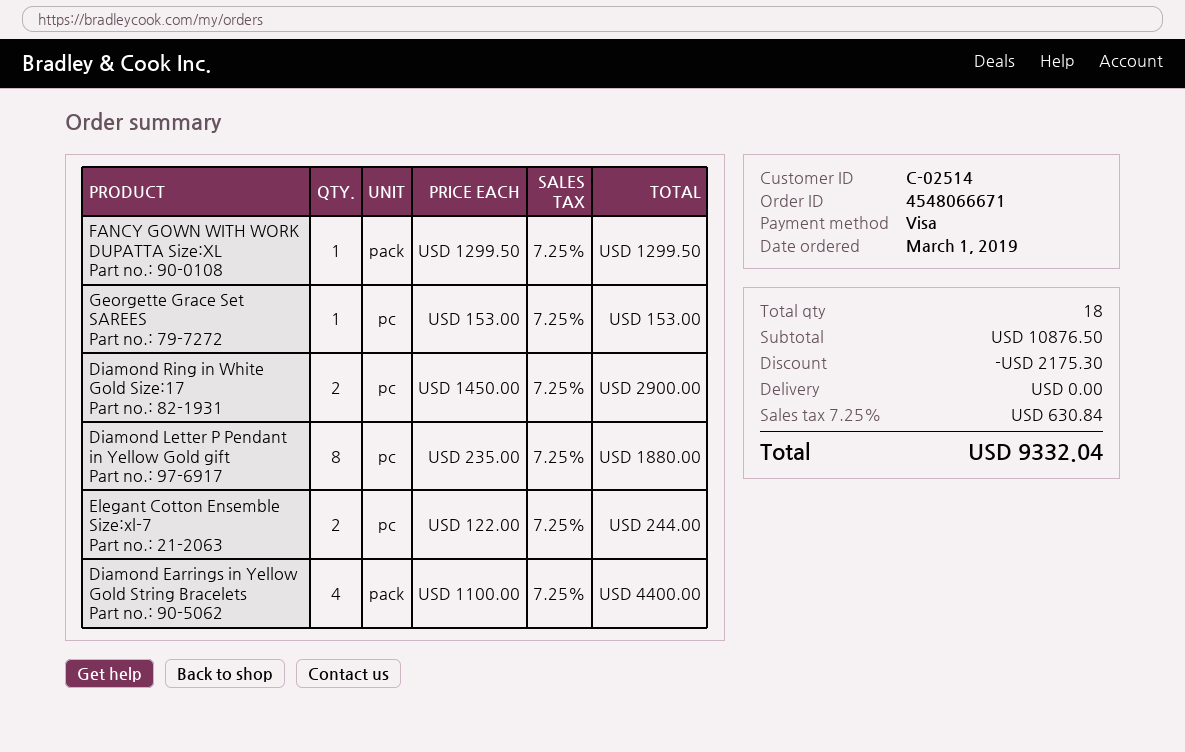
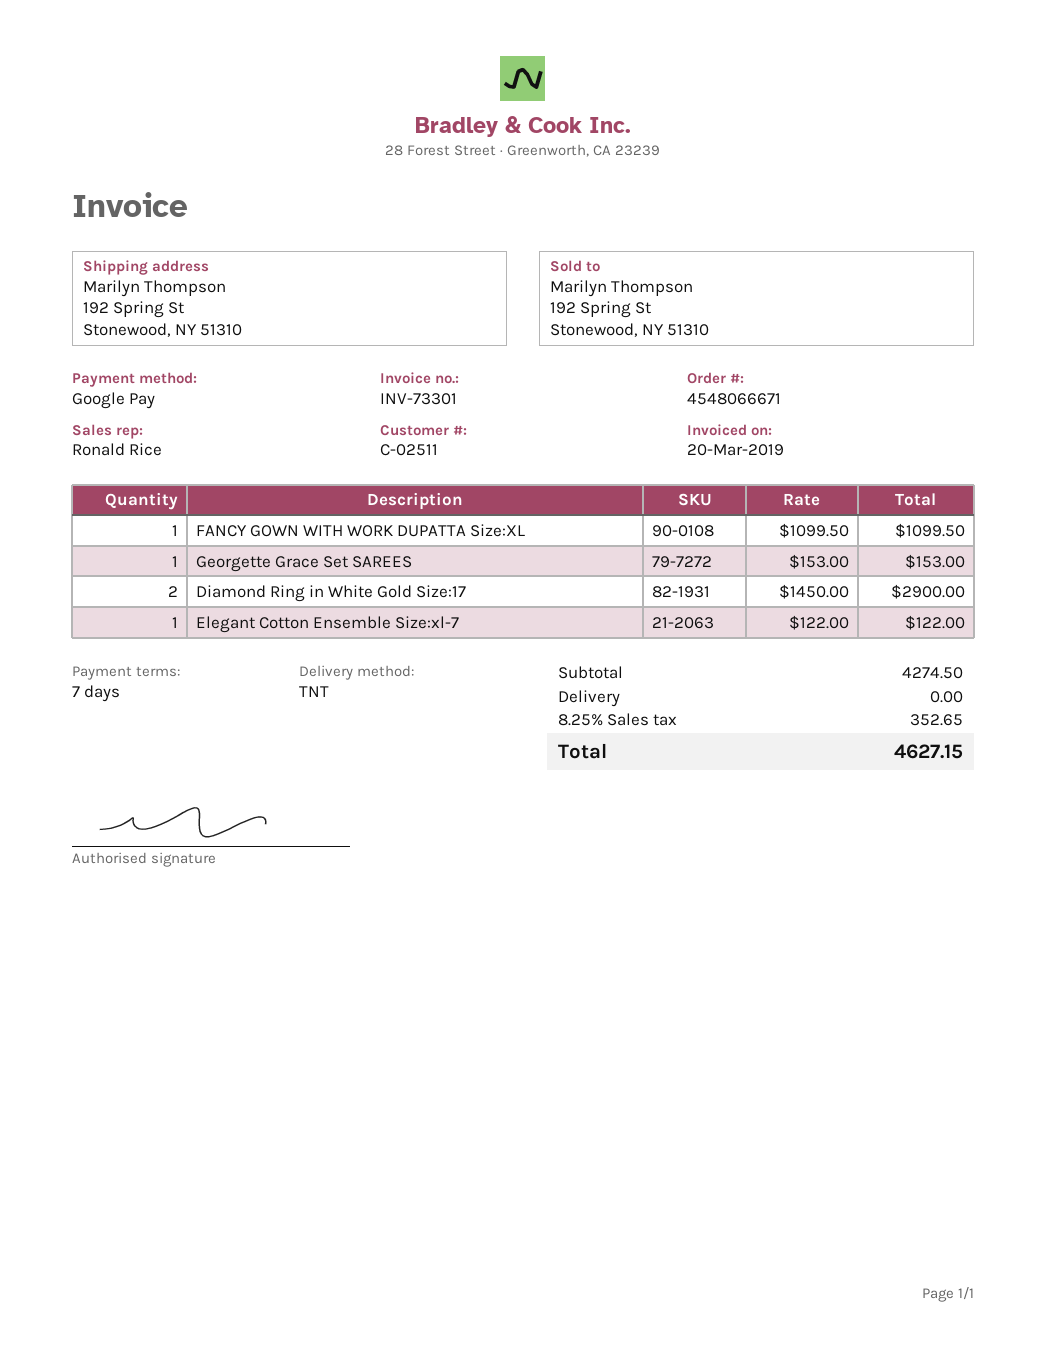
customer number: C-02514 -> C-02511
payment method: Visa -> Google Pay
FANCY GOWN WITH WORK DUPATTA Size:XL: 1 x 1299.50 = 1299.50 -> 1 x 1099.50 = 1099.50
Diamond Letter P Pendant in Yellow Gold gift: 8 x 235.00 = 1880.00 -> none
Elegant Cotton Ensemble Size:xl-7: 2 x 122.00 = 244.00 -> 1 x 122.00 = 122.00
Diamond Earrings in Yellow Gold String Bracelets: 4 x 1100.00 = 4400.00 -> none
subtotal: 10876.50 -> 4274.50
discount: 2175.30 -> none
tax: 7.25% = 630.84 -> 8.25% = 352.65
total: 9332.04 -> 4627.15

